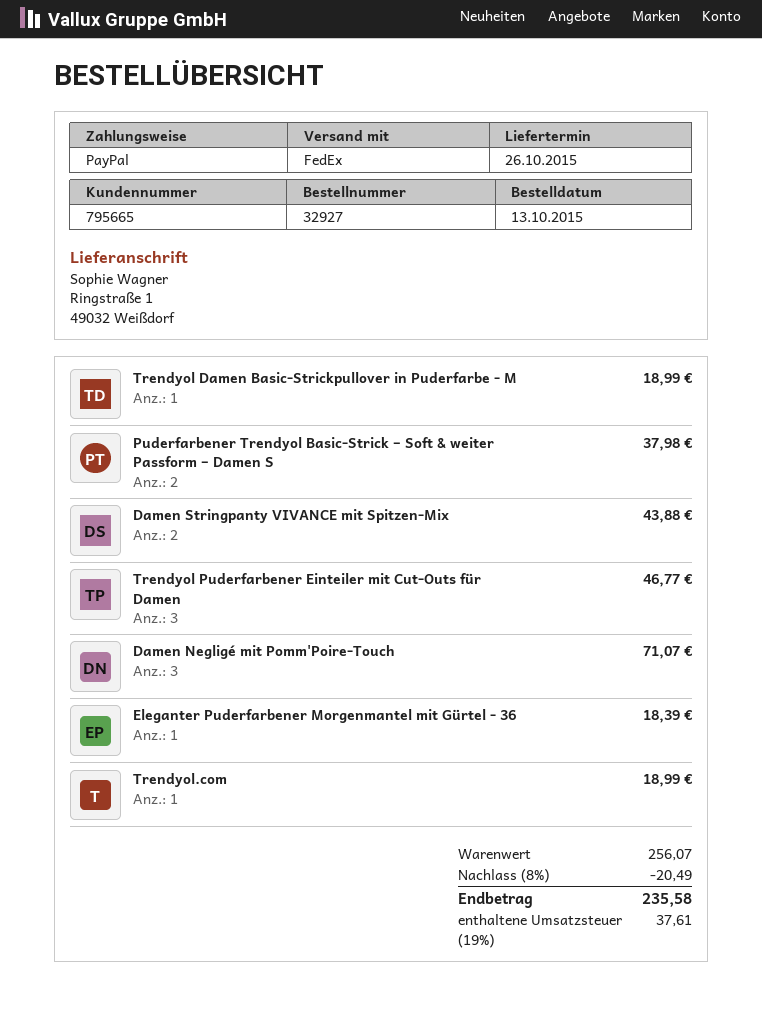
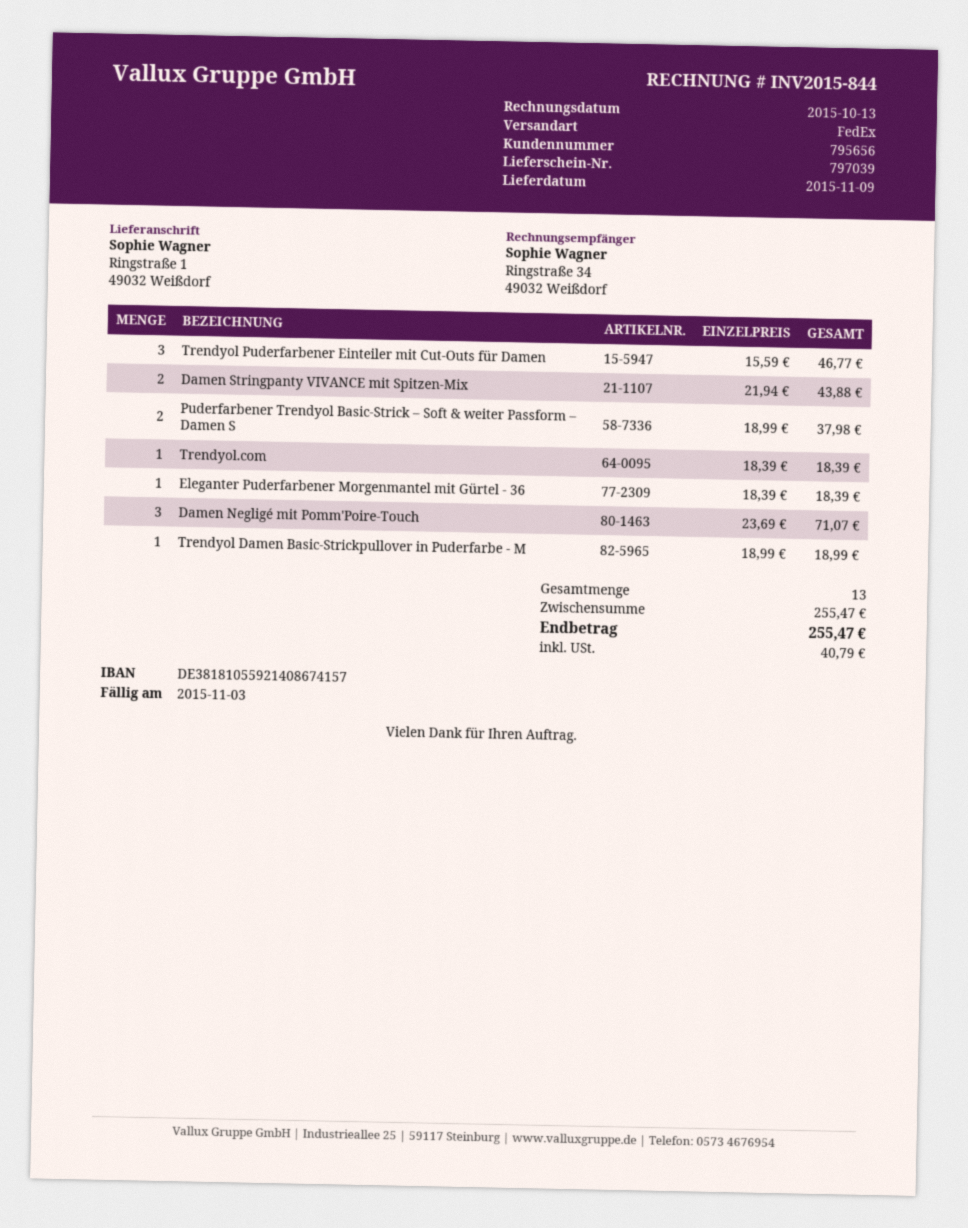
delivery date: 2015-10-26 -> 2015-11-09
customer number: 795665 -> 795656
Trendyol.com: 1 for 18.99 -> 1 for 18.39
subtotal: 256.07 -> 255.47
discount: 8% = 20.49 -> none
tax: 37.61 -> 40.79
total: 235.58 -> 255.47

